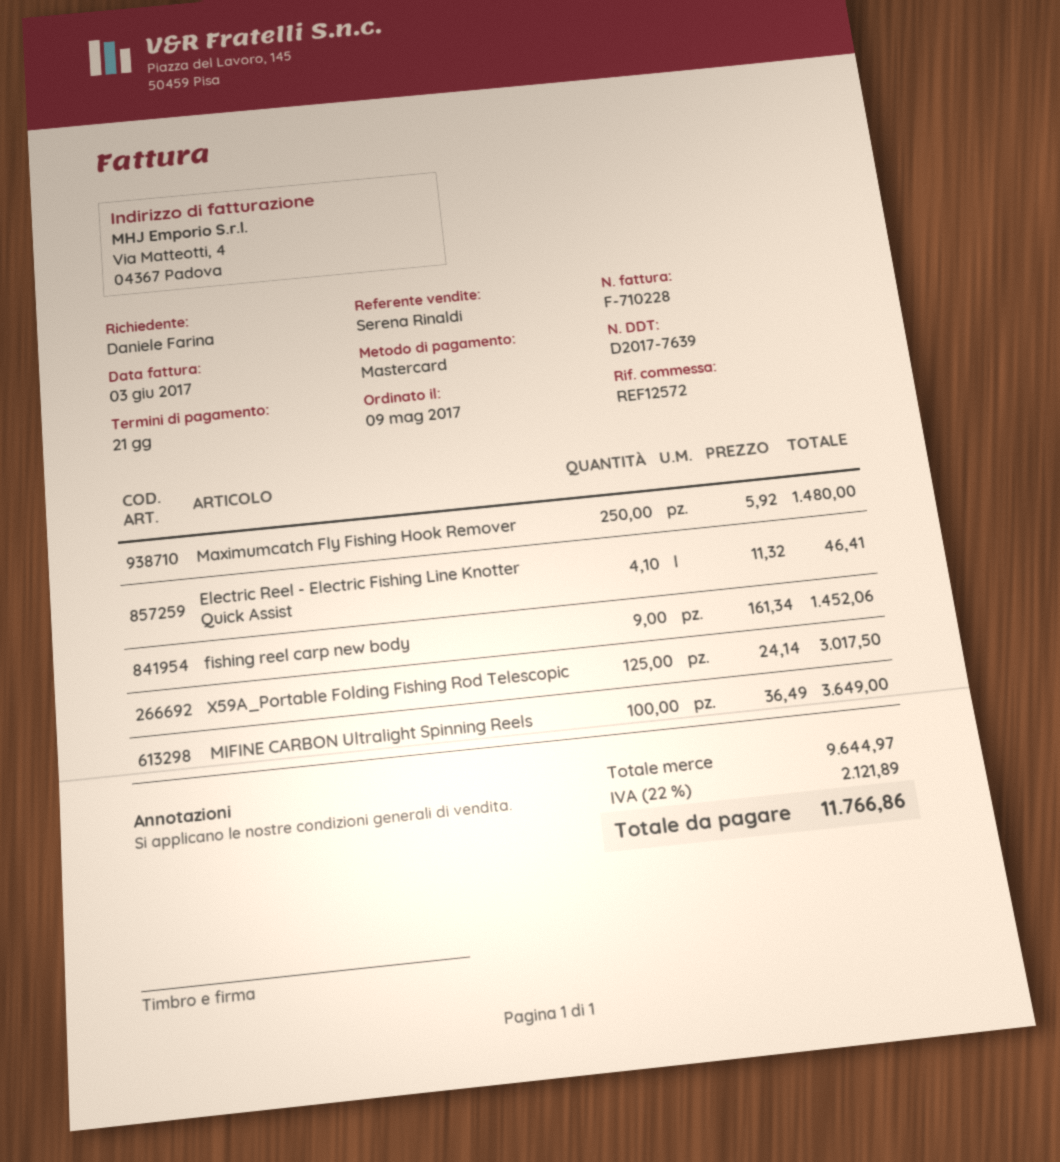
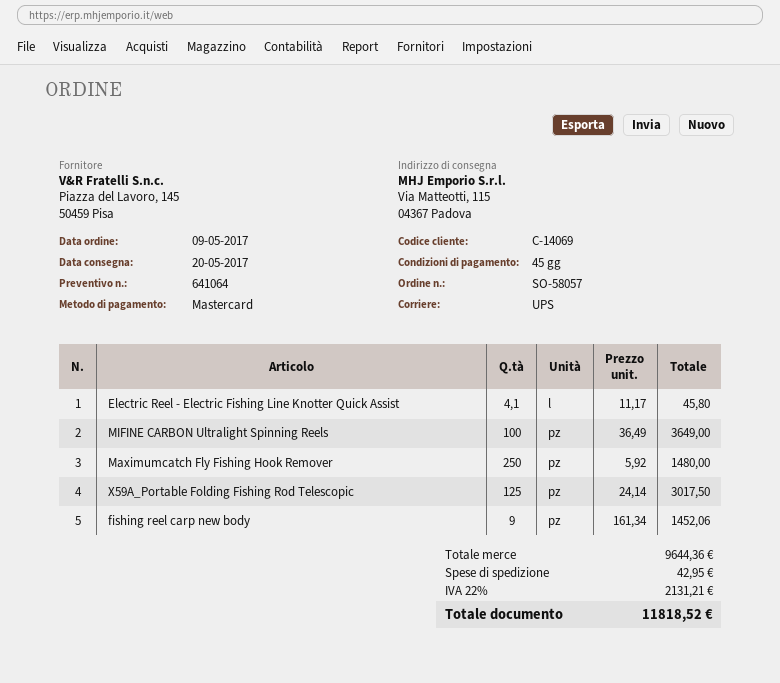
payment terms: 21 days -> 45 days
Electric Reel - Electric Fishing Line Knotter Quick Assist: 4.1 x 11.32 = 46.41 -> 4.1 x 11.17 = 45.80
subtotal: 9644.97 -> 9644.36
shipping: none -> 42.95
tax: 22% = 2121.89 -> 22% = 2131.21
total: 11766.86 -> 11818.52

